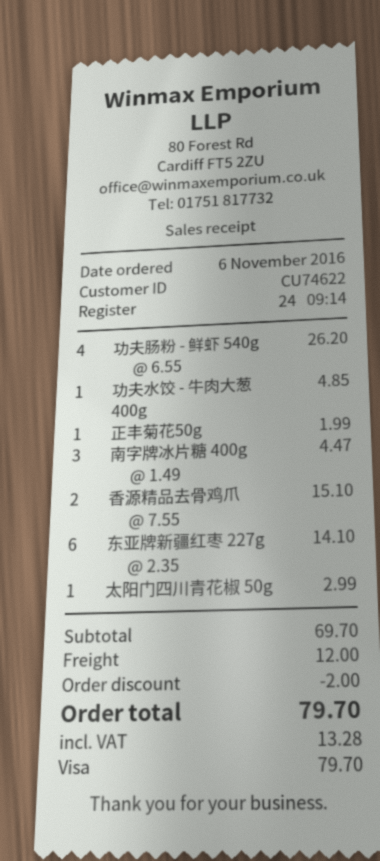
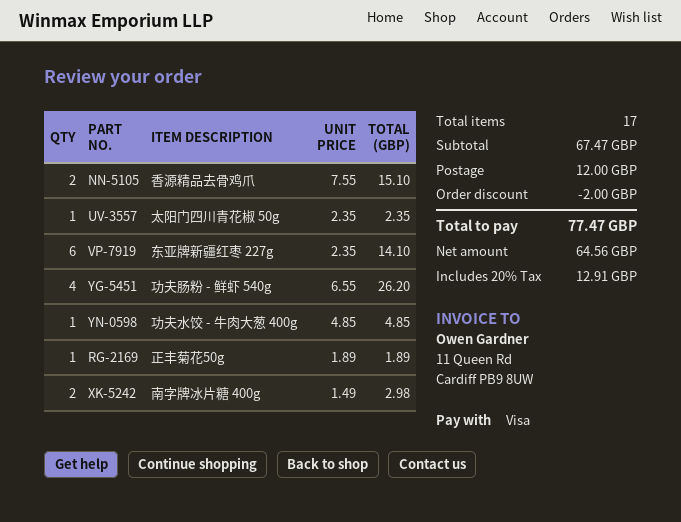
正丰菊花50g: 1 x 1.99 = 1.99 -> 1 x 1.89 = 1.89
南字牌冰片糖 400g: 3 x 1.49 = 4.47 -> 2 x 1.49 = 2.98
太阳门四川青花椒 50g: 1 x 2.99 = 2.99 -> 1 x 2.35 = 2.35
subtotal: 69.70 -> 67.47
tax: 13.28 -> 12.91
total: 79.70 -> 77.47

